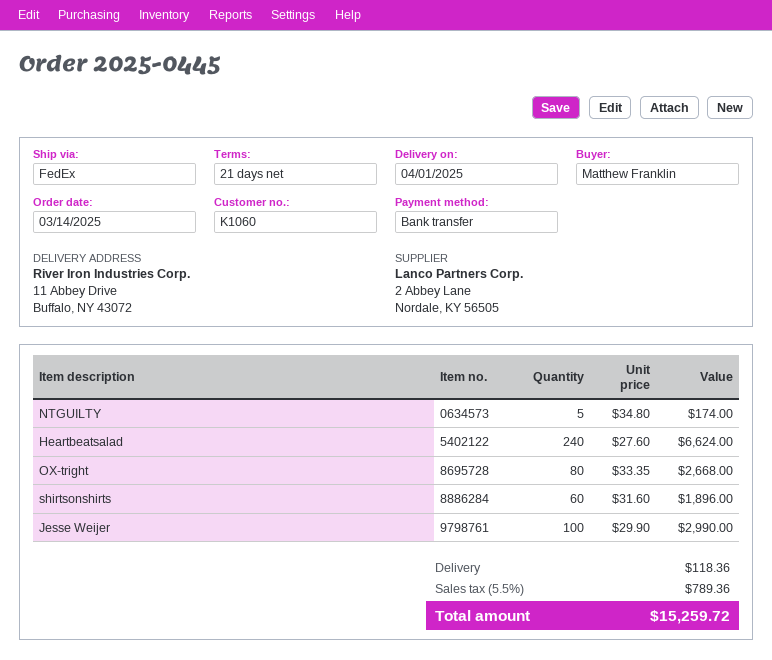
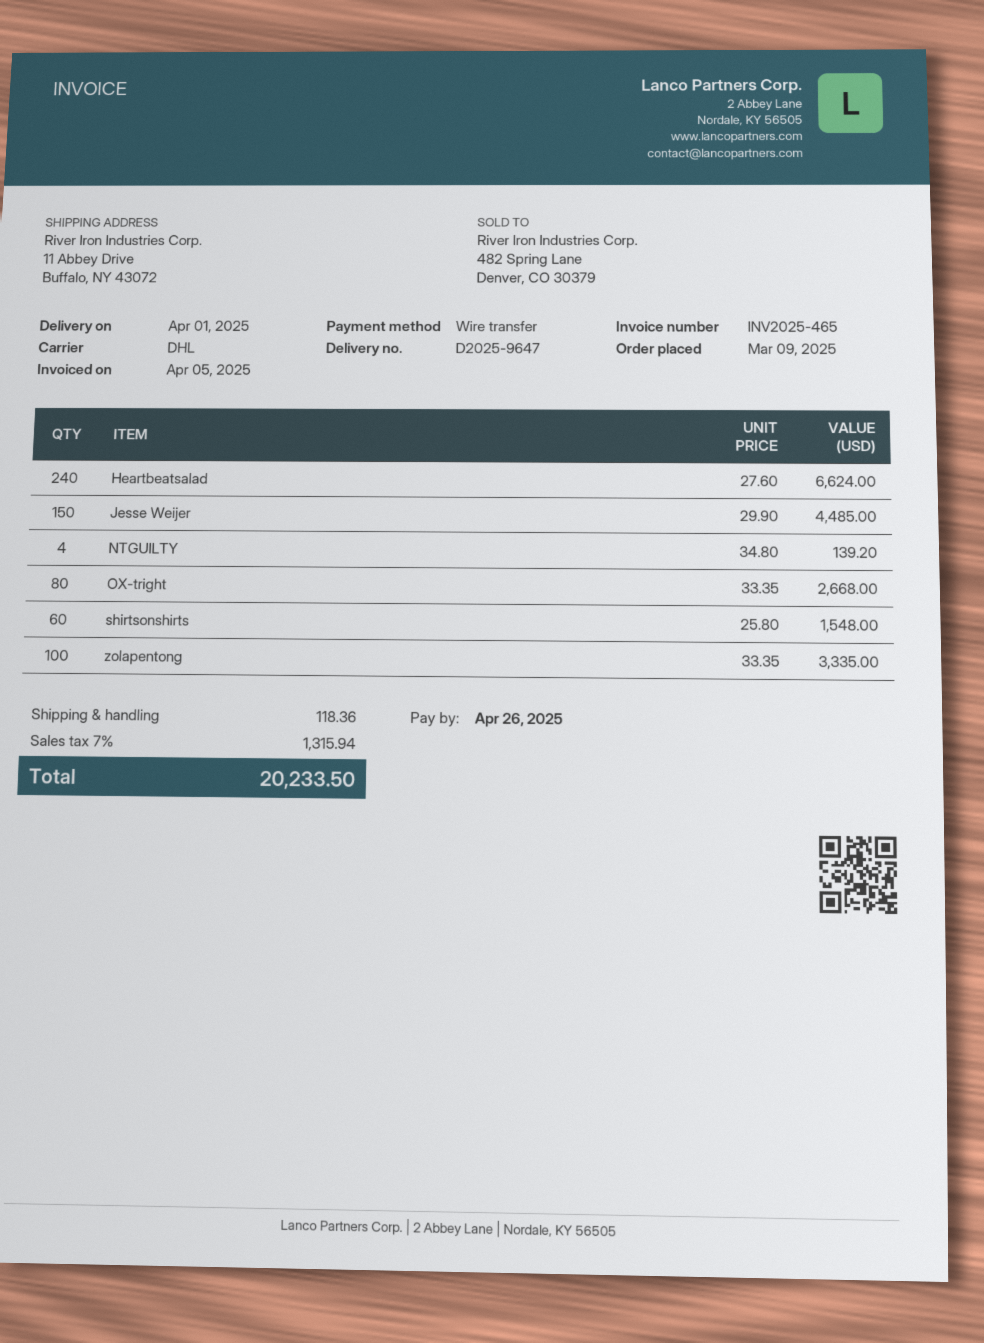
order date: 2025-03-14 -> 2025-03-09
shipping method: FedEx -> DHL
NTGUILTY: 5 x 34.80 = 174.00 -> 4 x 34.80 = 139.20
shirtsonshirts: 60 x 31.60 = 1896.00 -> 60 x 25.80 = 1548.00
Jesse Weijer: 100 x 29.90 = 2990.00 -> 150 x 29.90 = 4485.00
zolapentong: none -> 100 x 33.35 = 3335.00
tax: 5.5% = 789.36 -> 7% = 1315.94
total: 15259.72 -> 20233.50

